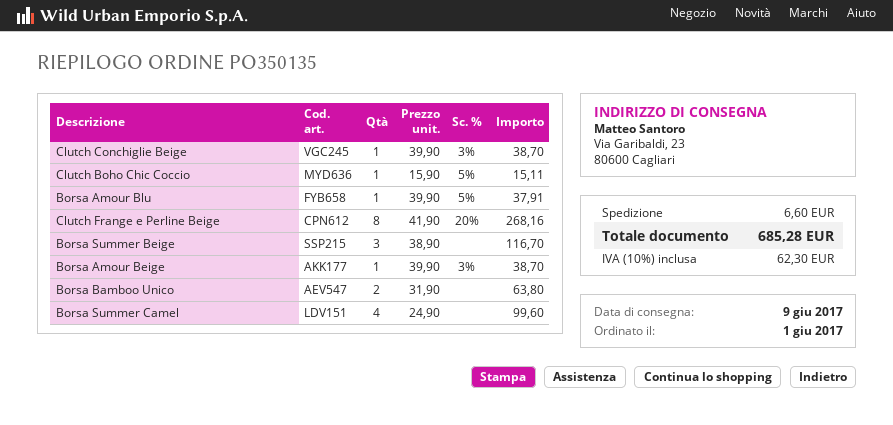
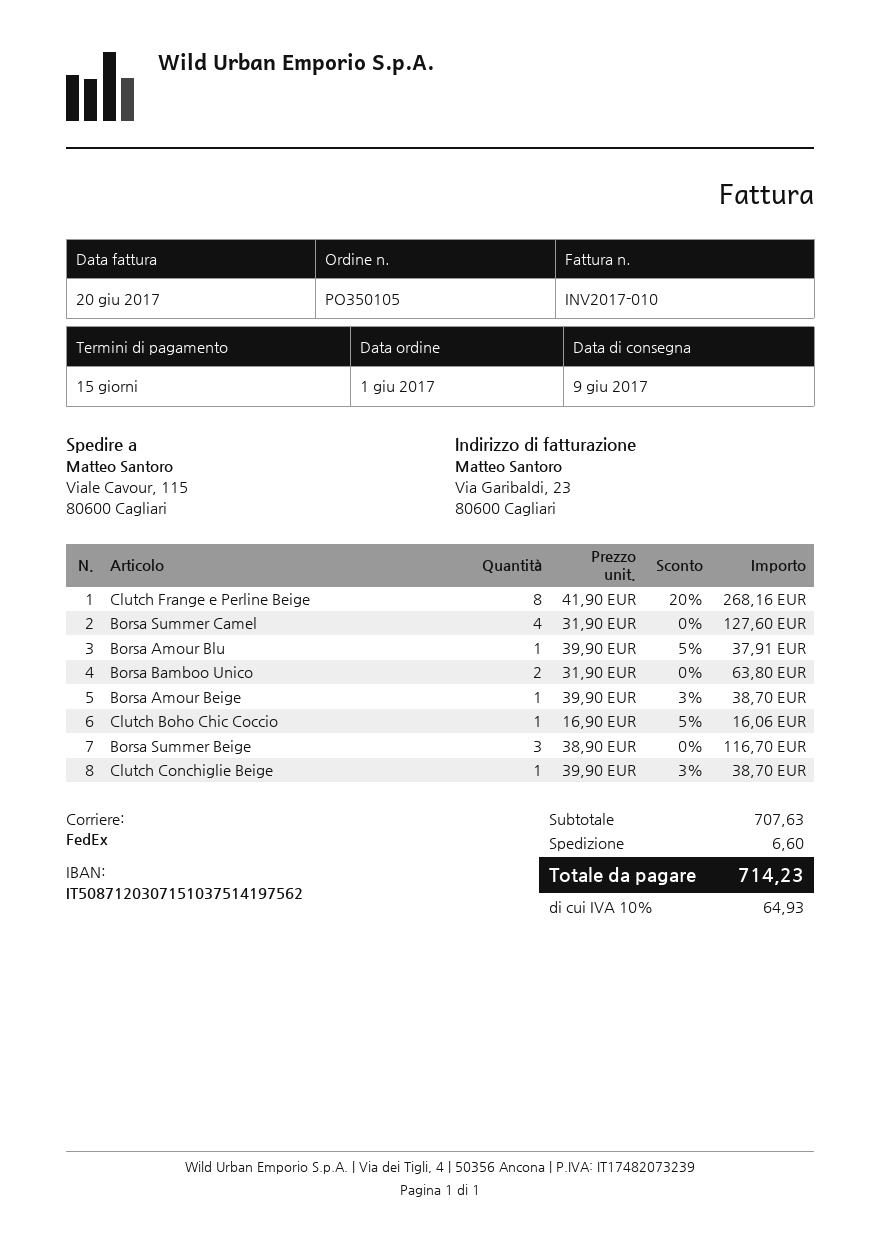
order number: PO350135 -> PO350105
ship to: Via Garibaldi, 23, 80600 Cagliari -> Viale Cavour, 115, 80600 Cagliari
Clutch Boho Chic Coccio: 1 x 15.90 - 5% = 15.11 -> 1 x 16.90 - 5% = 16.06
Borsa Summer Camel: 4 x 24.90 = 99.60 -> 4 x 31.90 = 127.60
tax: 10% = 62.30 -> 10% = 64.93
total: 685.28 -> 714.23

